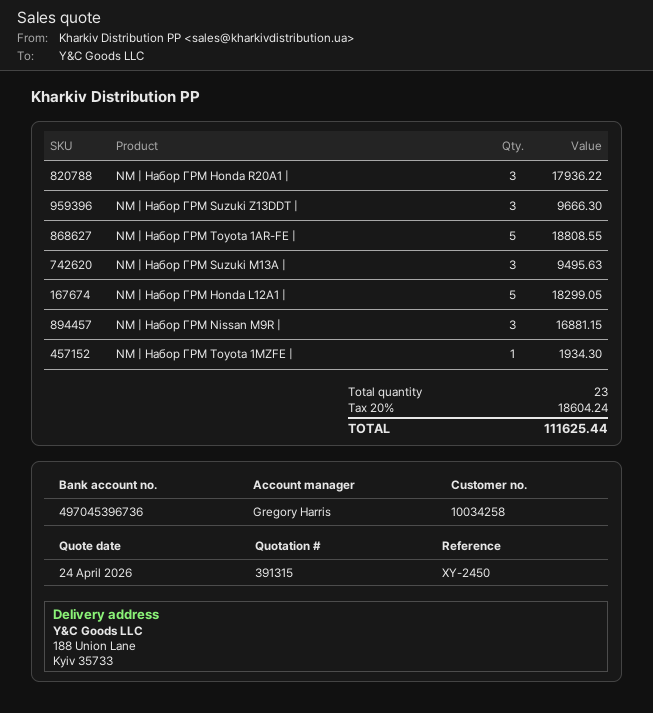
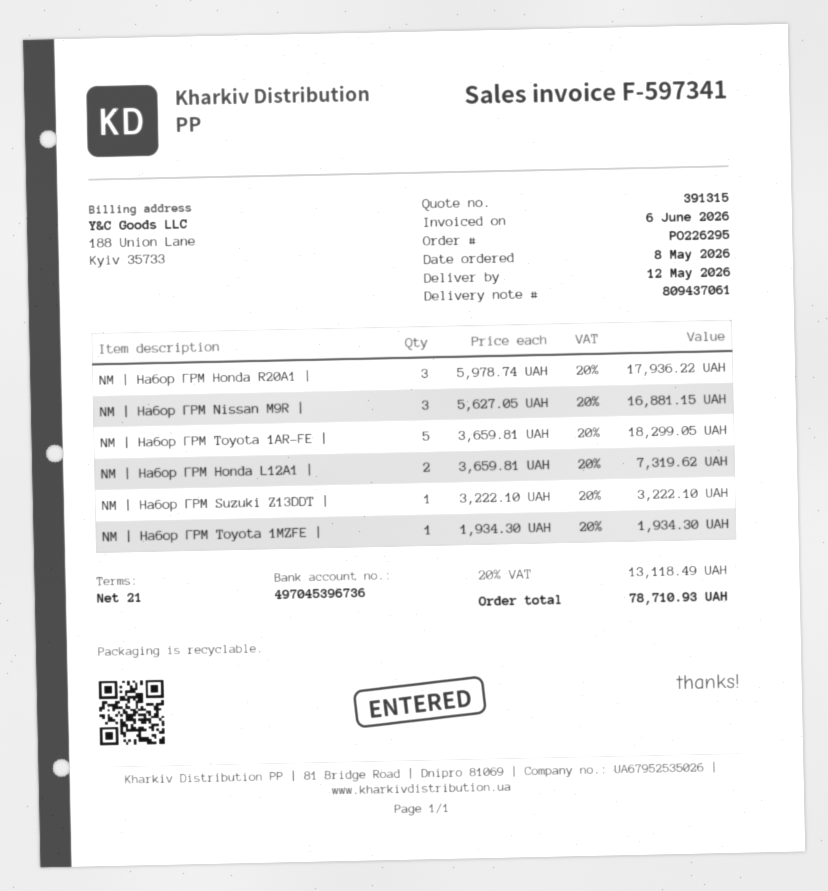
NM | Набор ГРМ Suzuki Z13DDT |: 3 for 9666.30 -> 1 for 3222.10
NM | Набор ГРМ Toyota 1AR-FE |: 5 for 18808.55 -> 5 for 18299.05
NM | Набор ГРМ Suzuki M13A |: 3 for 9495.63 -> none
NM | Набор ГРМ Honda L12A1 |: 5 for 18299.05 -> 2 for 7319.62
tax: 20% = 18604.24 -> 20% = 13118.49
total: 111625.44 -> 78710.93

